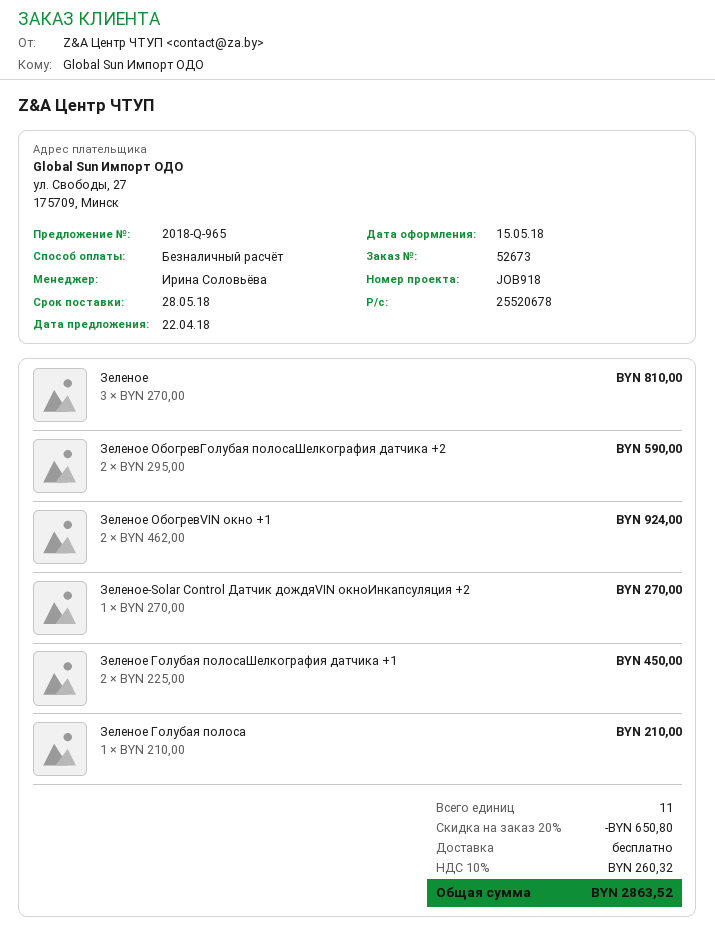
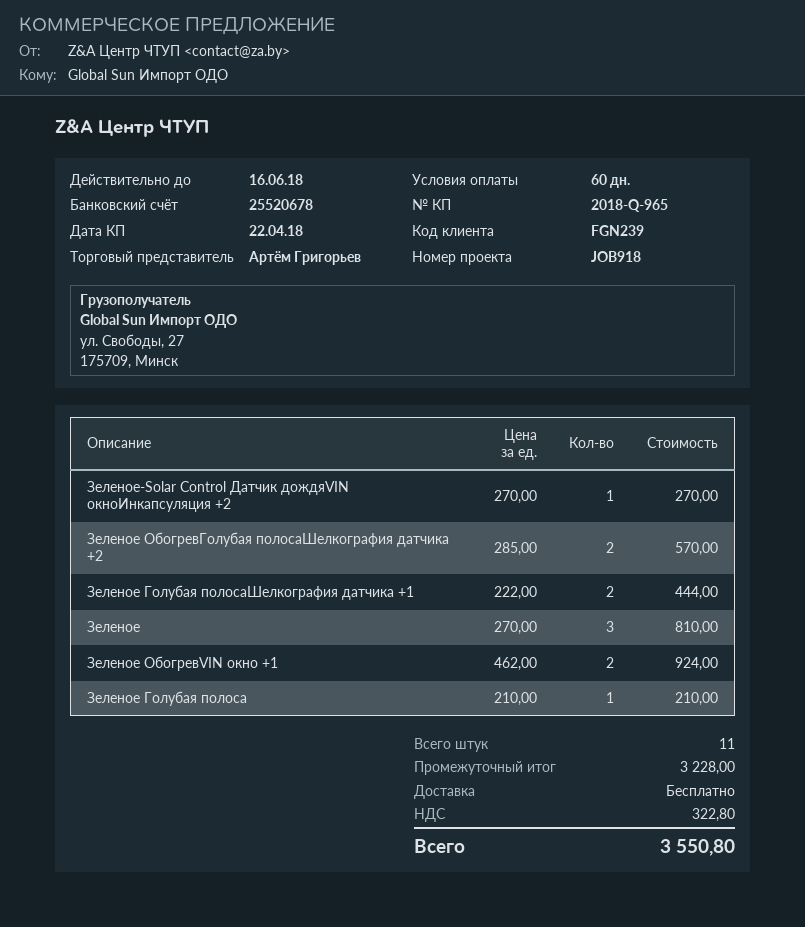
sales rep: Ирина Соловьёва -> Артём Григорьев
Зеленое ОбогревГолубая полосаШелкография датчика +2: 2 x 295.00 = 590.00 -> 2 x 285.00 = 570.00
Зеленое Голубая полосаШелкография датчика +1: 2 x 225.00 = 450.00 -> 2 x 222.00 = 444.00
discount: 20% = 650.80 -> none
tax: 260.32 -> 322.80
total: 2863.52 -> 3550.80

